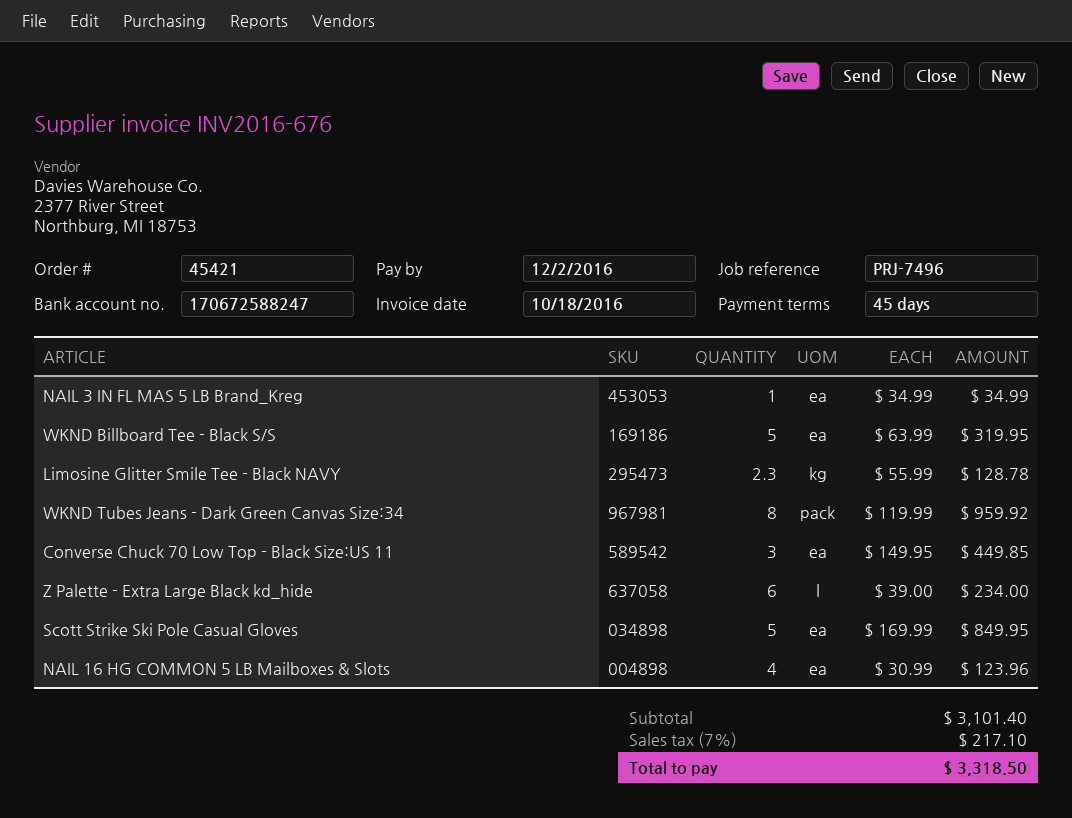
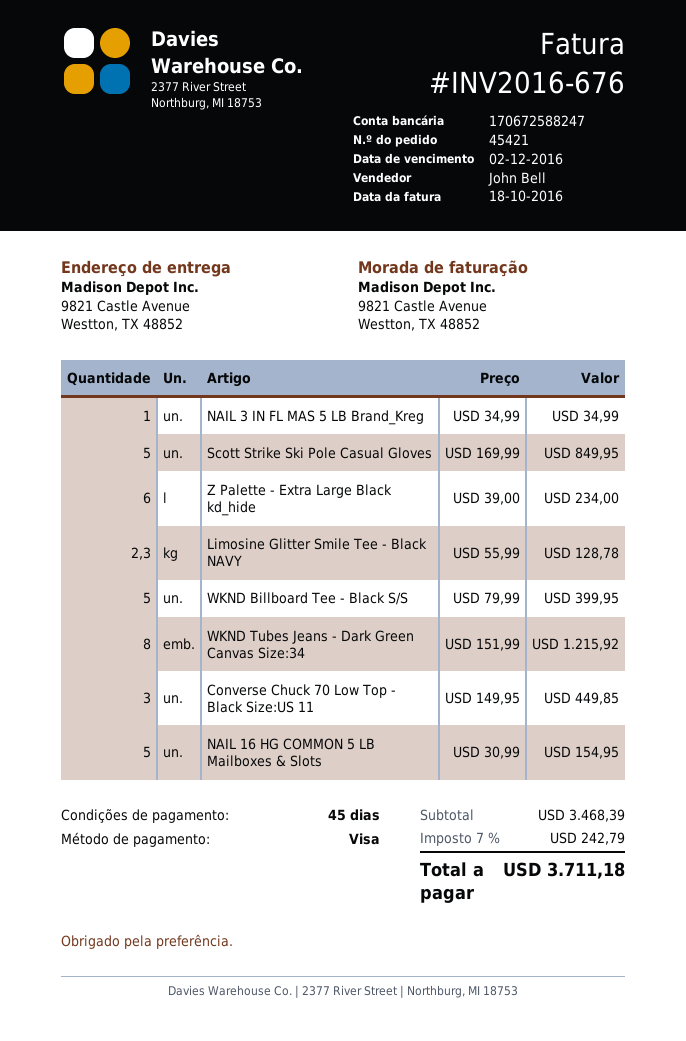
WKND Billboard Tee - Black S/S: 5 x 63.99 = 319.95 -> 5 x 79.99 = 399.95
WKND Tubes Jeans - Dark Green Canvas Size:34: 8 x 119.99 = 959.92 -> 8 x 151.99 = 1215.92
NAIL 16 HG COMMON 5 LB Mailboxes & Slots: 4 x 30.99 = 123.96 -> 5 x 30.99 = 154.95
subtotal: 3101.40 -> 3468.39
tax: 7% = 217.10 -> 7% = 242.79
total: 3318.50 -> 3711.18

